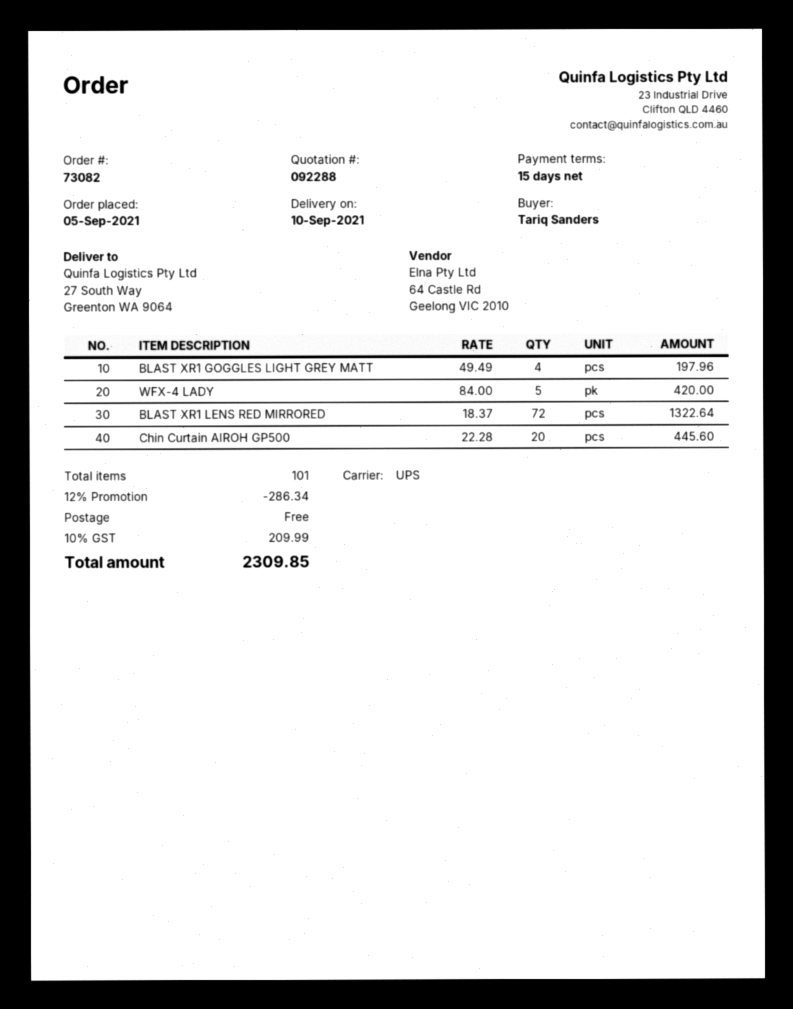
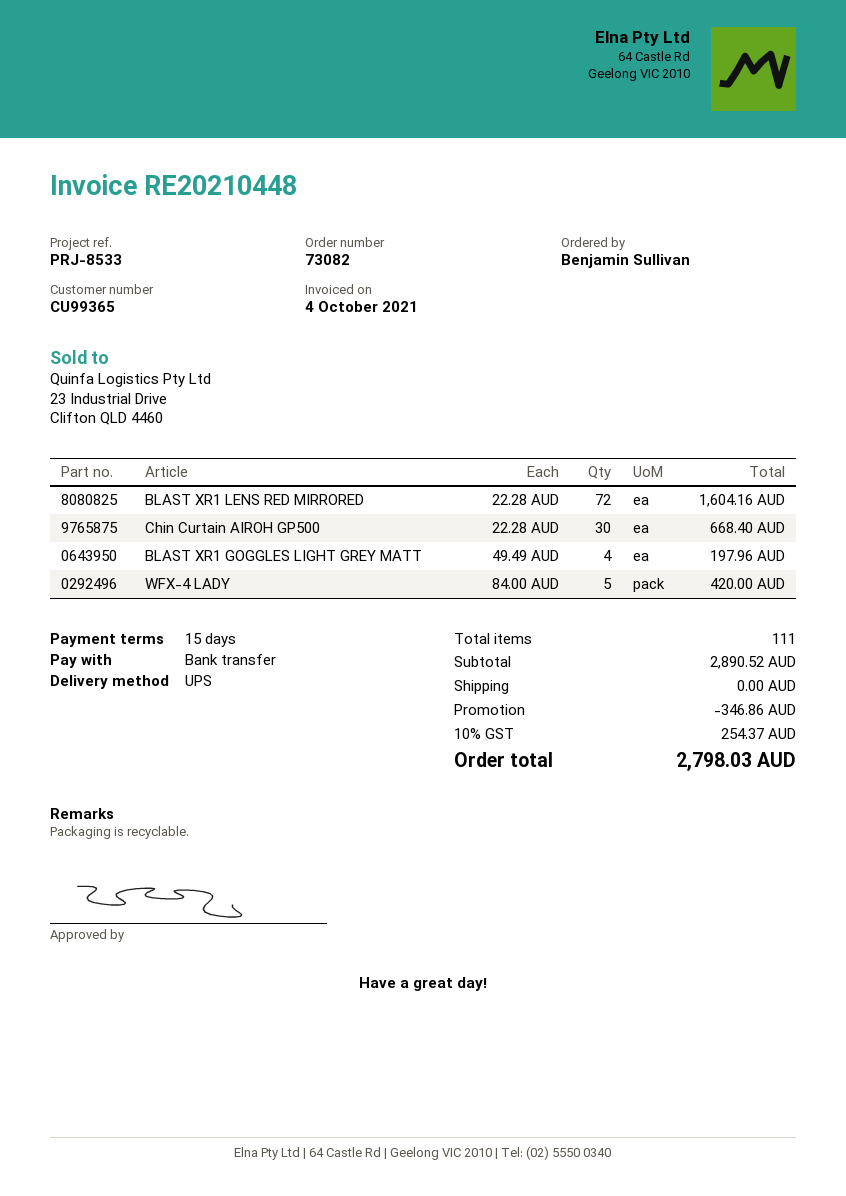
ordered by: Tariq Sanders -> Benjamin Sullivan
BLAST XR1 LENS RED MIRRORED: 72 x 18.37 = 1322.64 -> 72 x 22.28 = 1604.16
Chin Curtain AIROH GP500: 20 x 22.28 = 445.60 -> 30 x 22.28 = 668.40
total quantity: 101 -> 111
discount: 286.34 -> 346.86
tax: 10% = 209.99 -> 10% = 254.37
total: 2309.85 -> 2798.03

